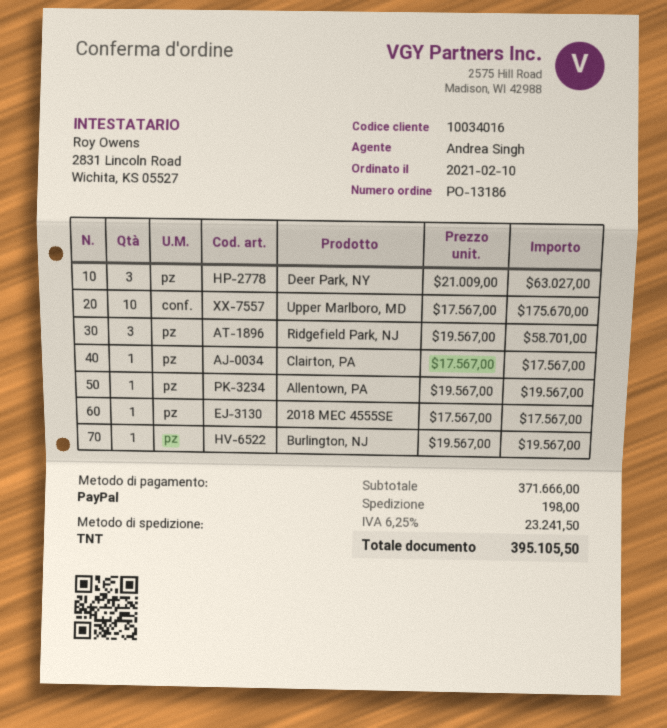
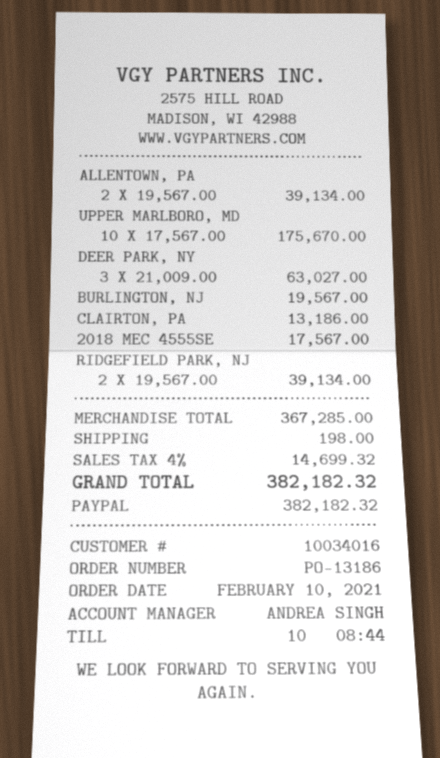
Ridgefield Park, NJ: 3 x 19567.00 = 58701.00 -> 2 x 19567.00 = 39134.00
Clairton, PA: 1 x 17567.00 = 17567.00 -> 1 x 13186.00 = 13186.00
Allentown, PA: 1 x 19567.00 = 19567.00 -> 2 x 19567.00 = 39134.00
subtotal: 371666.00 -> 367285.00
tax: 6.25% = 23241.50 -> 4% = 14699.32
total: 395105.50 -> 382182.32

